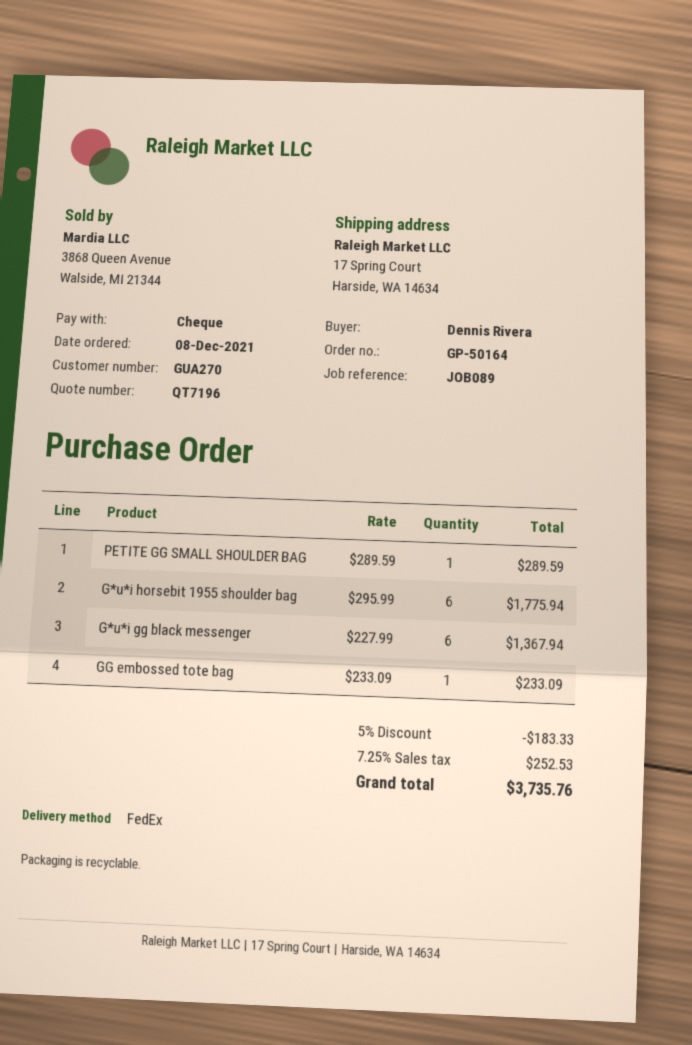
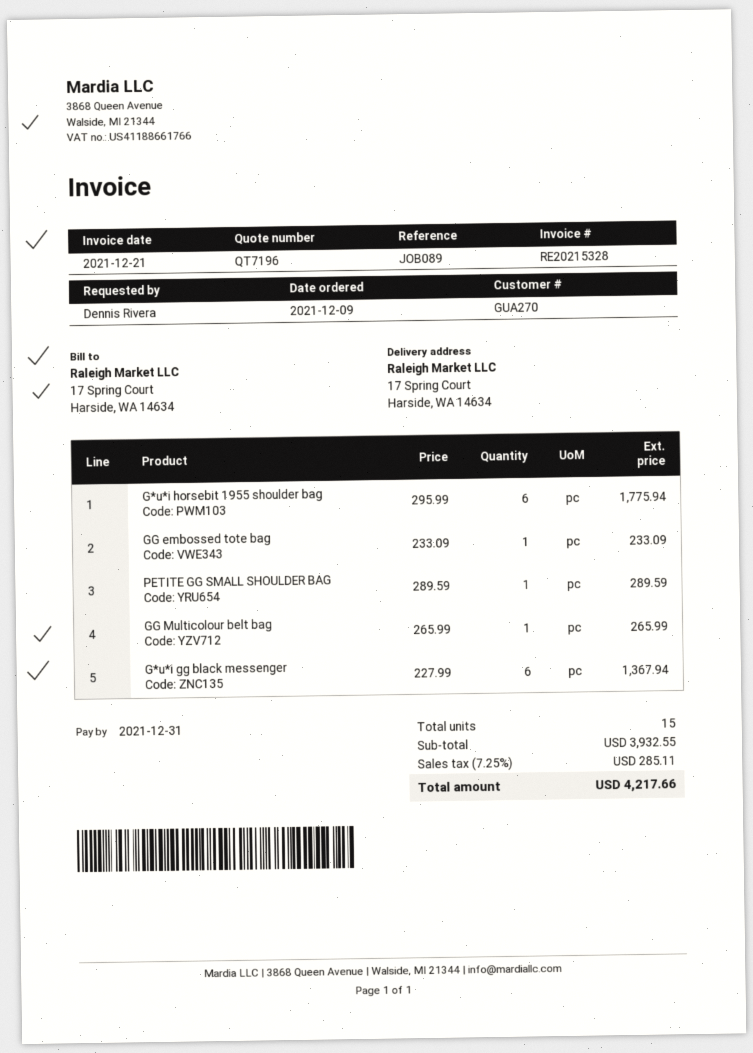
order date: 2021-12-08 -> 2021-12-09
GG Multicolour belt bag: none -> 1 x 265.99 = 265.99
discount: 5% = 183.33 -> none
tax: 7.25% = 252.53 -> 7.25% = 285.11
total: 3735.76 -> 4217.66

